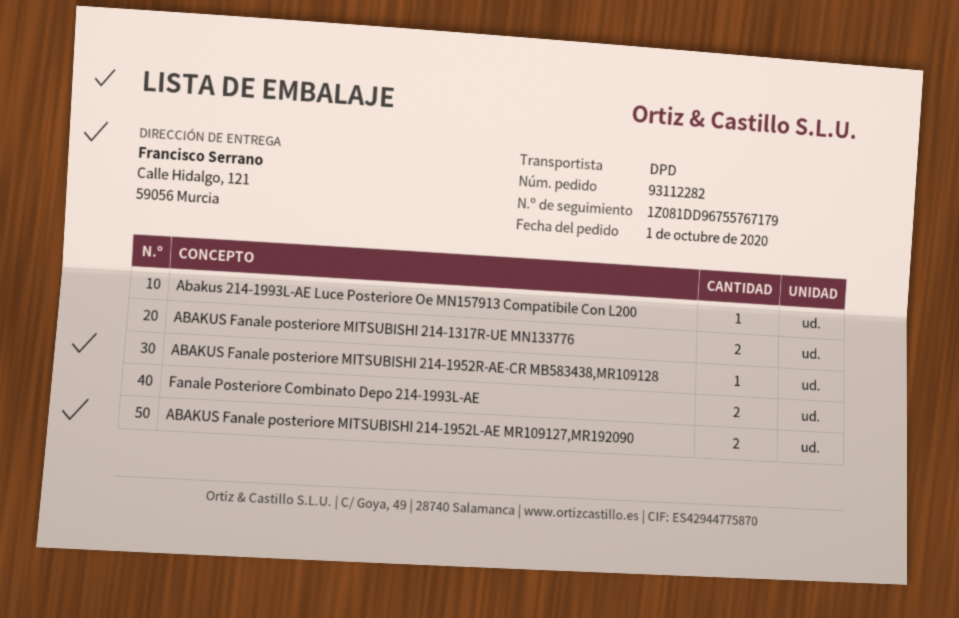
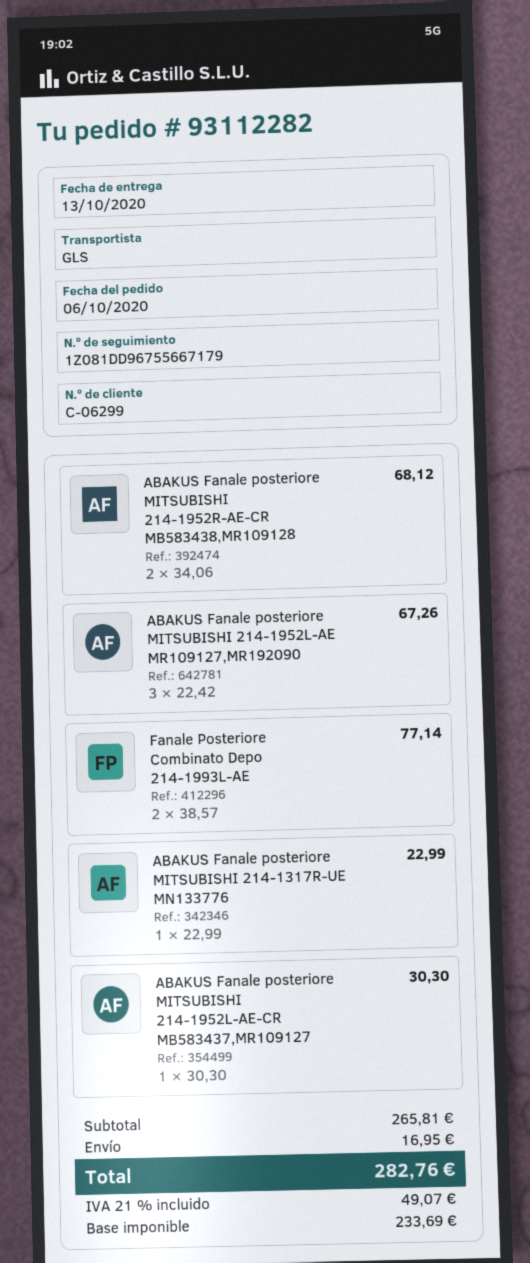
order date: 2020-10-01 -> 2020-10-06
shipping method: DPD -> GLS
tracking number: 1Z081DD96755767179 -> 1Z081DD96755667179
Abakus 214-1993L-AE Luce Posteriore Oe MN157913 Compatibile Con L200: 1 -> none
ABAKUS Fanale posteriore MITSUBISHI 214-1317R-UE MN133776: 2 -> 1
ABAKUS Fanale posteriore MITSUBISHI 214-1952R-AE-CR MB583438,MR109128: 1 -> 2
ABAKUS Fanale posteriore MITSUBISHI 214-1952L-AE MR109127,MR192090: 2 -> 3
ABAKUS Fanale posteriore MITSUBISHI 214-1952L-AE-CR MB583437,MR109127: none -> 1

